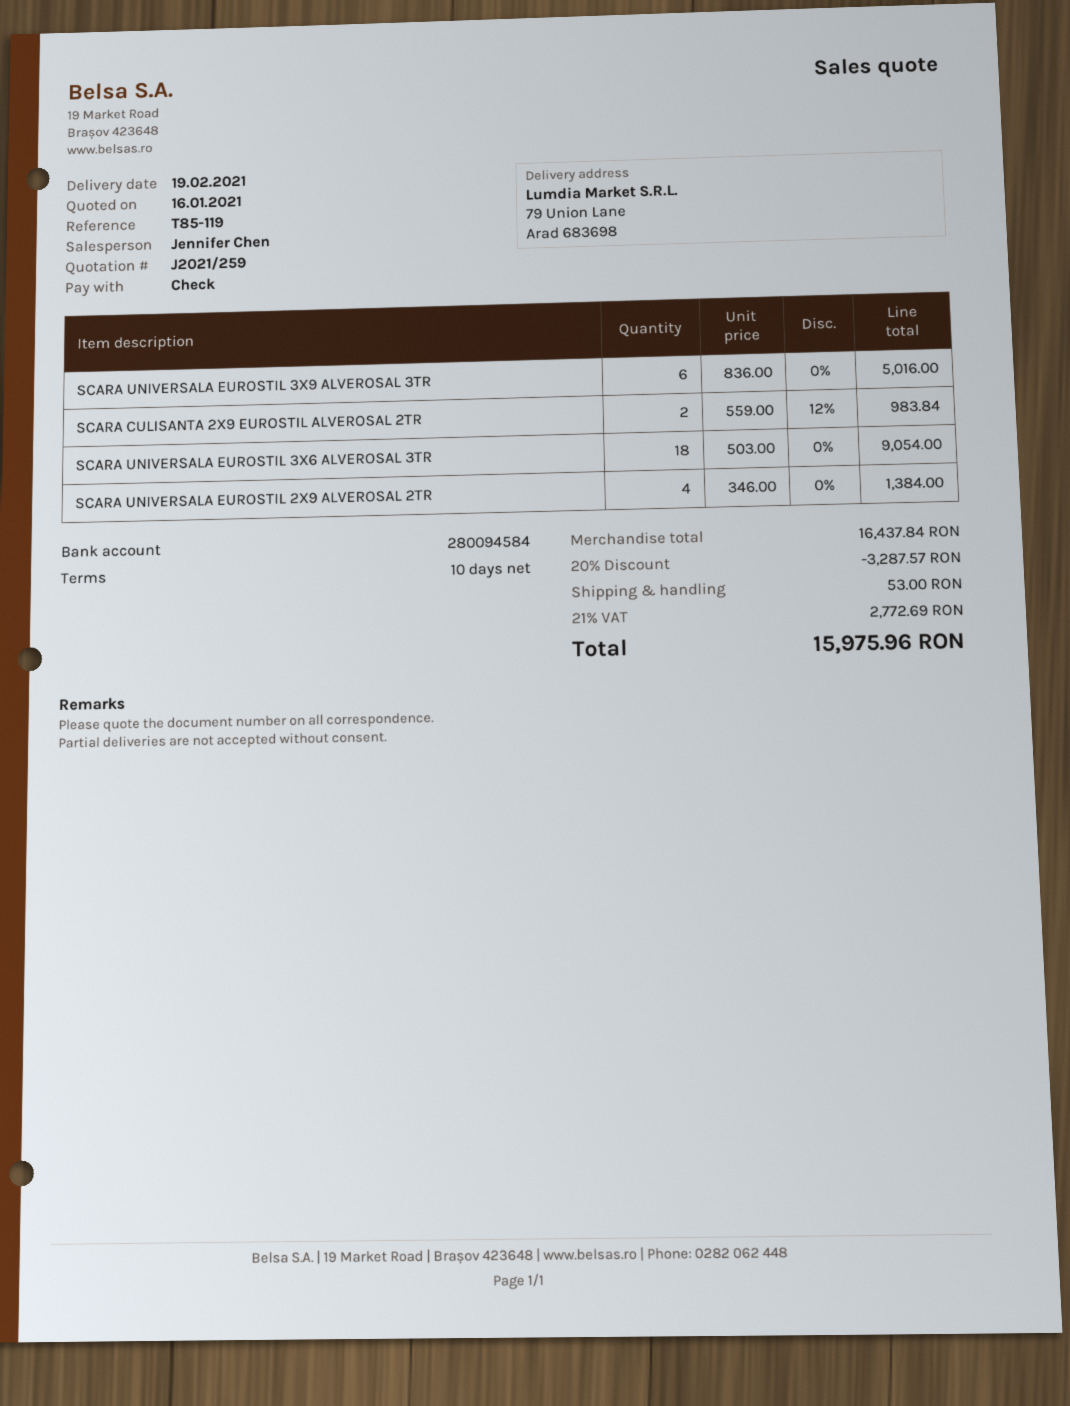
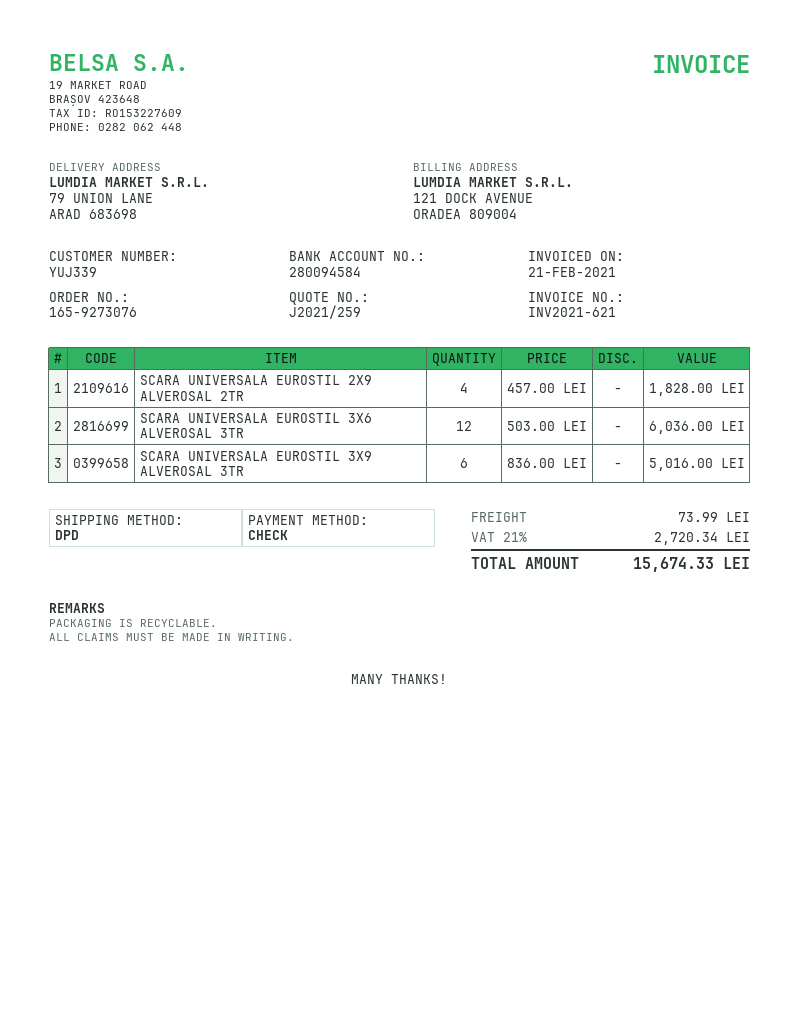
SCARA CULISANTA 2X9 EUROSTIL ALVEROSAL 2TR: 2 x 559.00 - 12% = 983.84 -> none
SCARA UNIVERSALA EUROSTIL 3X6 ALVEROSAL 3TR: 18 x 503.00 = 9054.00 -> 12 x 503.00 = 6036.00
SCARA UNIVERSALA EUROSTIL 2X9 ALVEROSAL 2TR: 4 x 346.00 = 1384.00 -> 4 x 457.00 = 1828.00
discount: 20% = 3287.57 -> none
shipping: 53.00 -> 73.99
tax: 21% = 2772.69 -> 21% = 2720.34
total: 15975.96 -> 15674.33

